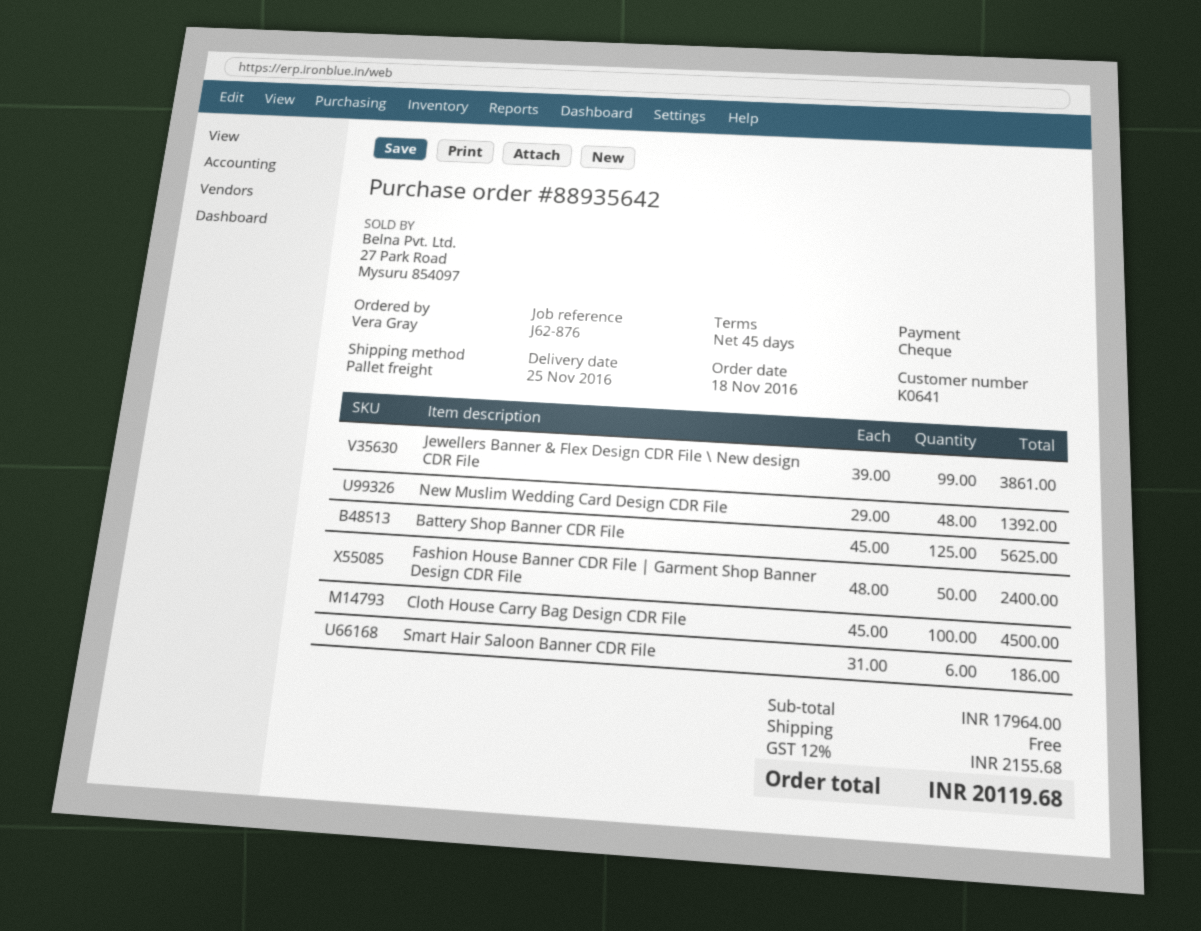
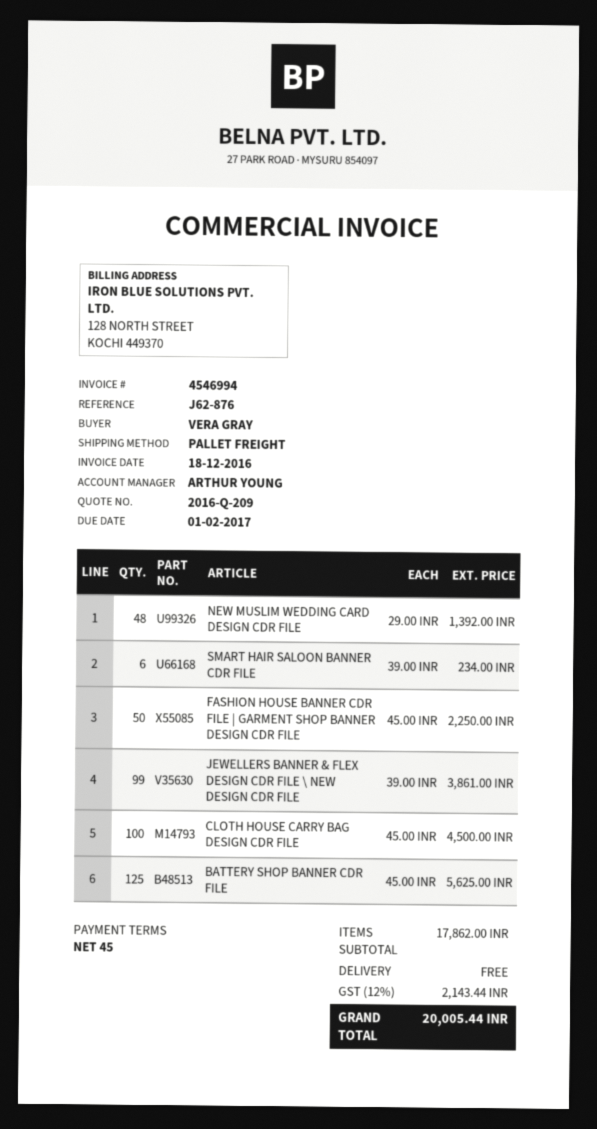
Fashion House Banner CDR File | Garment Shop Banner Design CDR File: 50 x 48.00 = 2400.00 -> 50 x 45.00 = 2250.00
Smart Hair Saloon Banner CDR File: 6 x 31.00 = 186.00 -> 6 x 39.00 = 234.00
subtotal: 17964.00 -> 17862.00
tax: 12% = 2155.68 -> 12% = 2143.44
total: 20119.68 -> 20005.44

